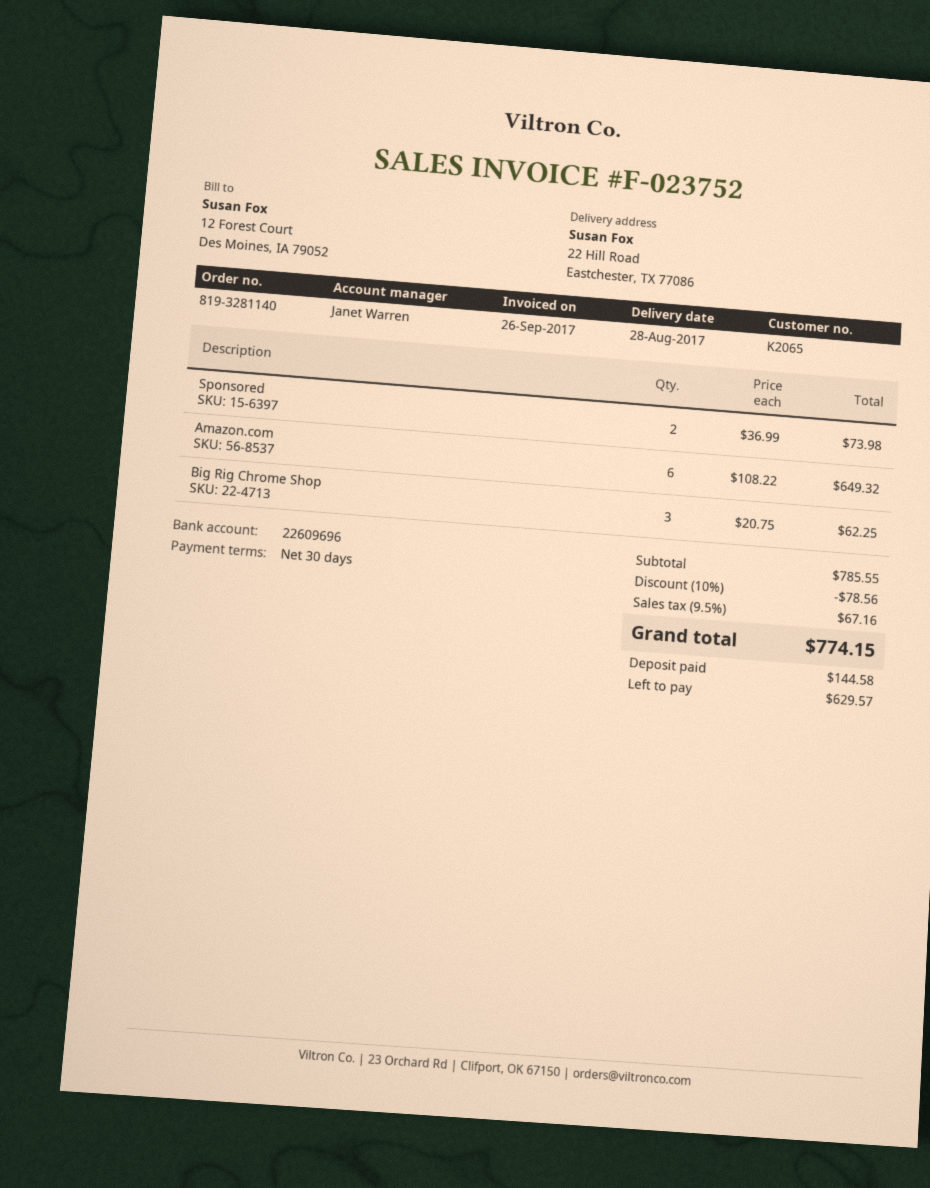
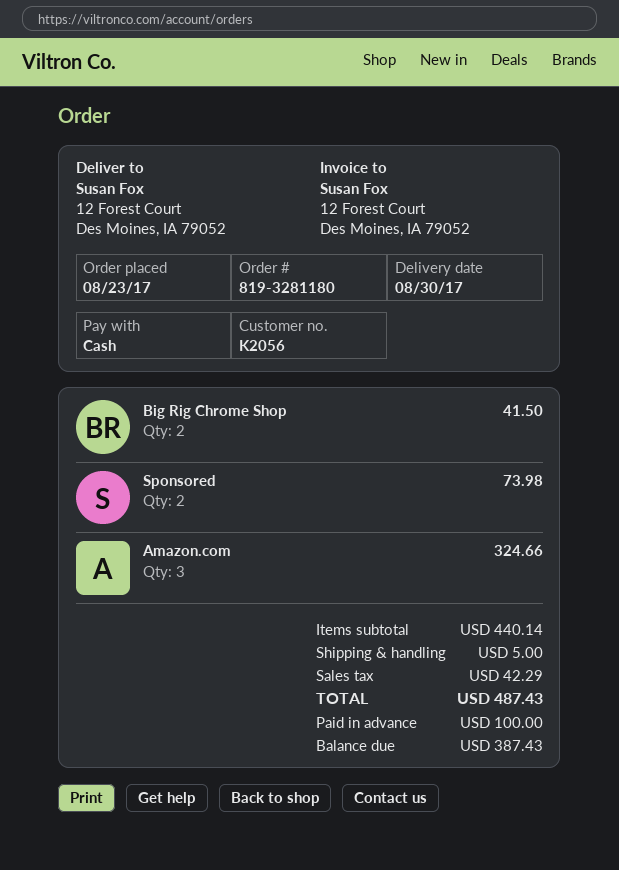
order number: 819-3281140 -> 819-3281180
delivery date: 2017-08-28 -> 2017-08-30
customer number: K2065 -> K2056
ship to: 22 Hill Road, Eastchester, TX 77086 -> 12 Forest Court, Des Moines, IA 79052
Amazon.com: 6 for 649.32 -> 3 for 324.66
Big Rig Chrome Shop: 3 for 62.25 -> 2 for 41.50
subtotal: 785.55 -> 440.14
discount: 10% = 78.56 -> none
shipping: none -> 5.00
tax: 67.16 -> 42.29
total: 774.15 -> 487.43
deposit: 144.58 -> 100.00
balance: 629.57 -> 387.43

